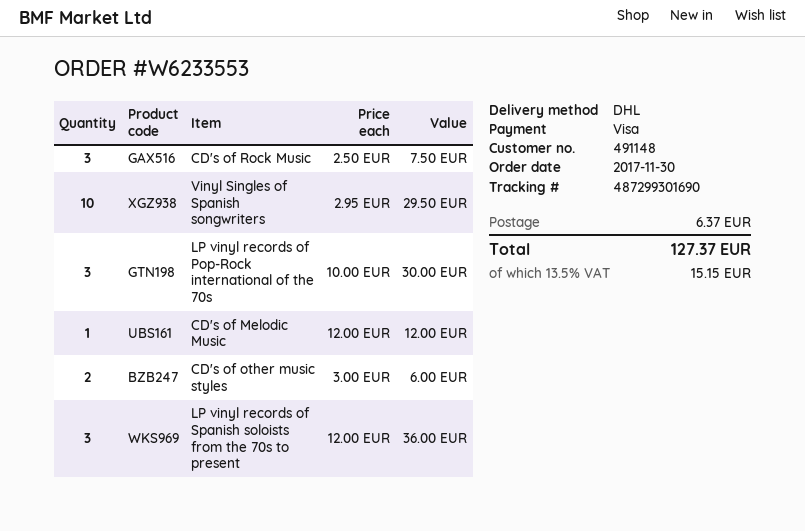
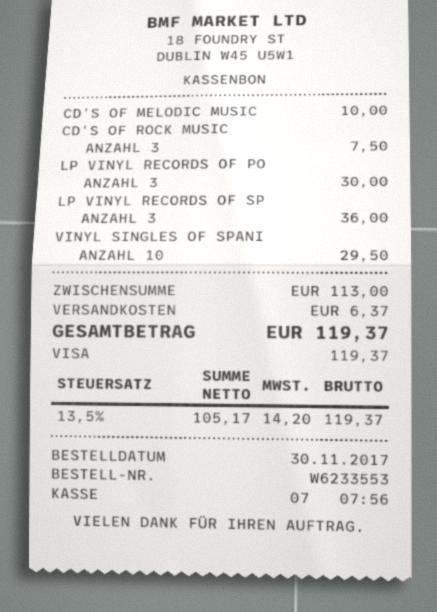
CD's of Melodic Music: 1 for 12.00 -> 1 for 10.00
CD's of other music styles: 2 for 6.00 -> none
tax: 13.5% = 15.15 -> 13.5% = 14.20
total: 127.37 -> 119.37

